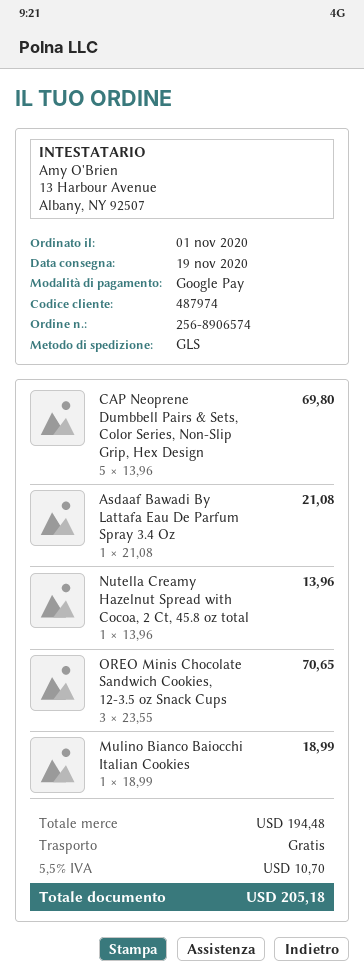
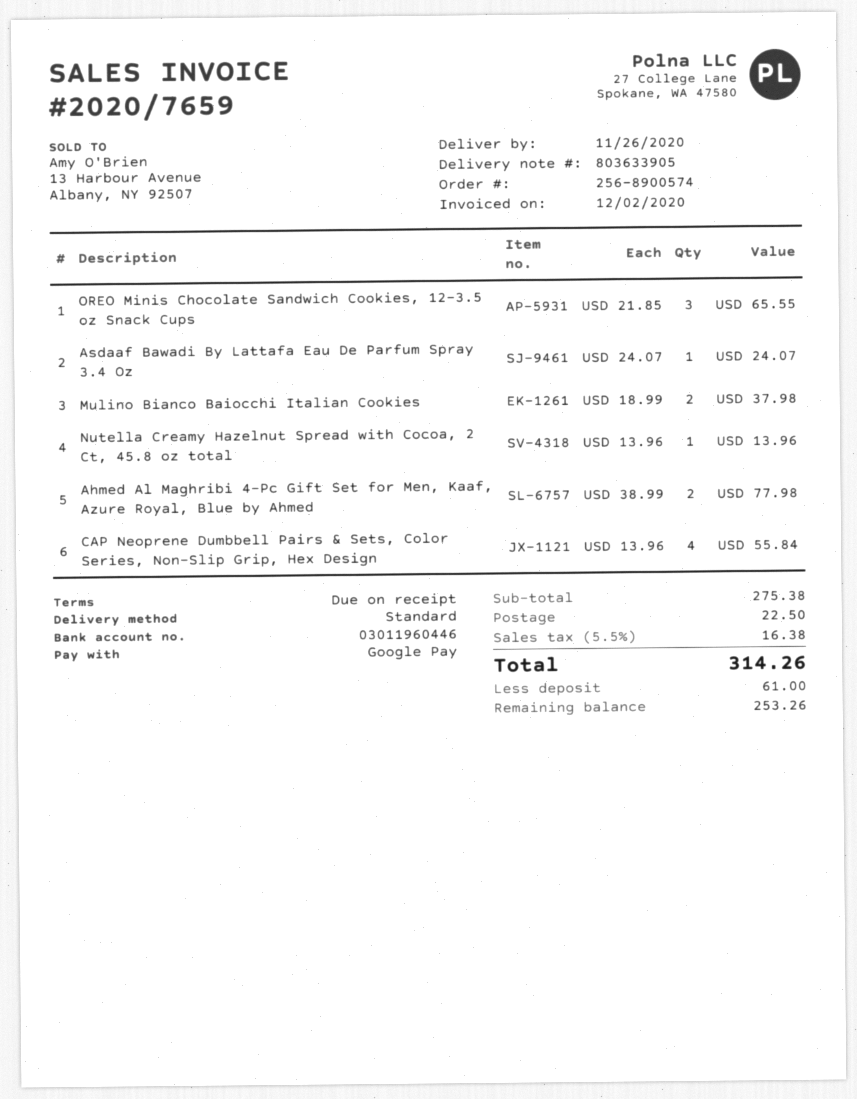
order number: 256-8906574 -> 256-8900574
delivery date: 2020-11-19 -> 2020-11-26
shipping method: GLS -> standard
CAP Neoprene Dumbbell Pairs & Sets, Color Series, Non-Slip Grip, Hex Design: 5 x 13.96 = 69.80 -> 4 x 13.96 = 55.84
Asdaaf Bawadi By Lattafa Eau De Parfum Spray 3.4 Oz: 1 x 21.08 = 21.08 -> 1 x 24.07 = 24.07
OREO Minis Chocolate Sandwich Cookies, 12-3.5 oz Snack Cups: 3 x 23.55 = 70.65 -> 3 x 21.85 = 65.55
Mulino Bianco Baiocchi Italian Cookies: 1 x 18.99 = 18.99 -> 2 x 18.99 = 37.98
Ahmed Al Maghribi 4-Pc Gift Set for Men, Kaaf, Azure Royal, Blue by Ahmed: none -> 2 x 38.99 = 77.98
subtotal: 194.48 -> 275.38
shipping: 0.00 -> 22.50
tax: 5.5% = 10.70 -> 5.5% = 16.38
total: 205.18 -> 314.26

